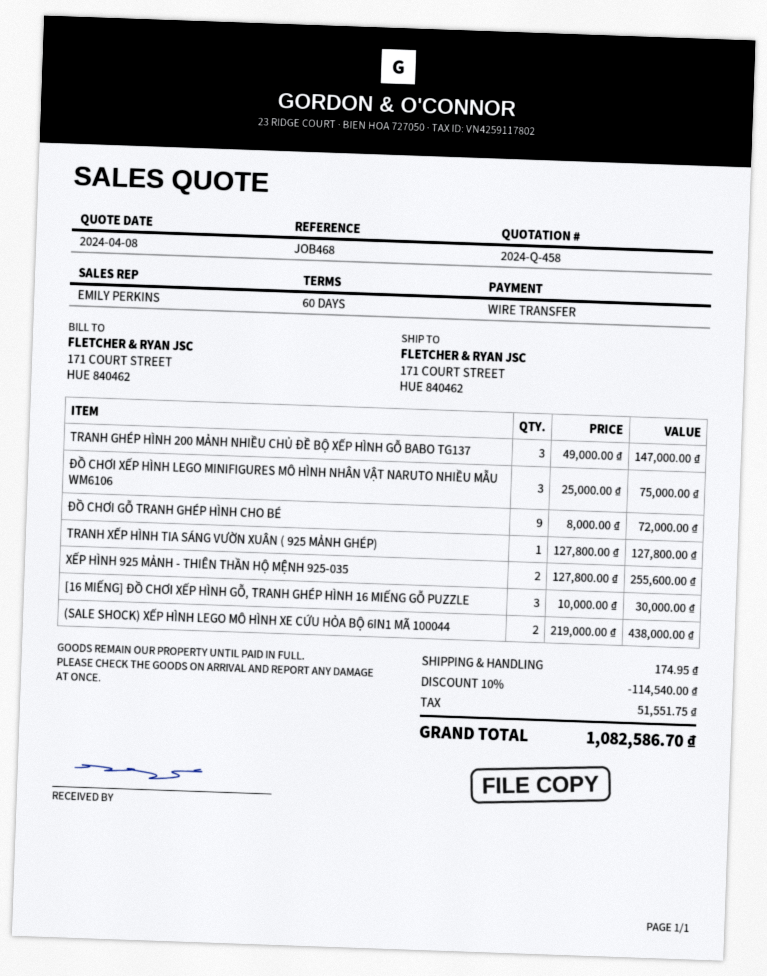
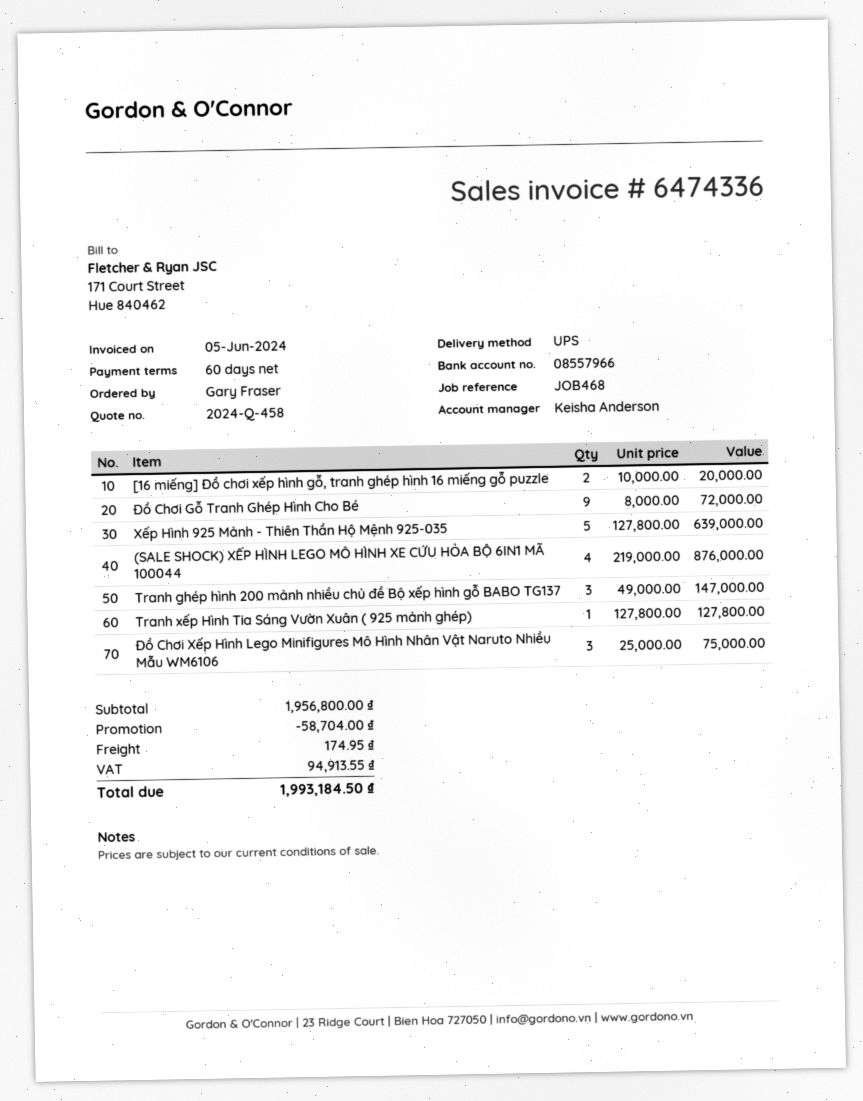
sales rep: EMILY PERKINS -> Keisha Anderson
XẾP HÌNH 925 MẢNH - THIÊN THẦN HỘ MỆNH 925-035: 2 x 127800.00 = 255600.00 -> 5 x 127800.00 = 639000.00
[16 MIẾNG] ĐỒ CHƠI XẾP HÌNH GỖ, TRANH GHÉP HÌNH 16 MIẾNG GỖ PUZZLE: 3 x 10000.00 = 30000.00 -> 2 x 10000.00 = 20000.00
(SALE SHOCK) XẾP HÌNH LEGO MÔ HÌNH XE CỨU HỎA BỘ 6IN1 MÃ 100044: 2 x 219000.00 = 438000.00 -> 4 x 219000.00 = 876000.00
discount: 114540.00 -> 58704.00
tax: 51551.75 -> 94913.55
total: 1082586.70 -> 1993184.50

